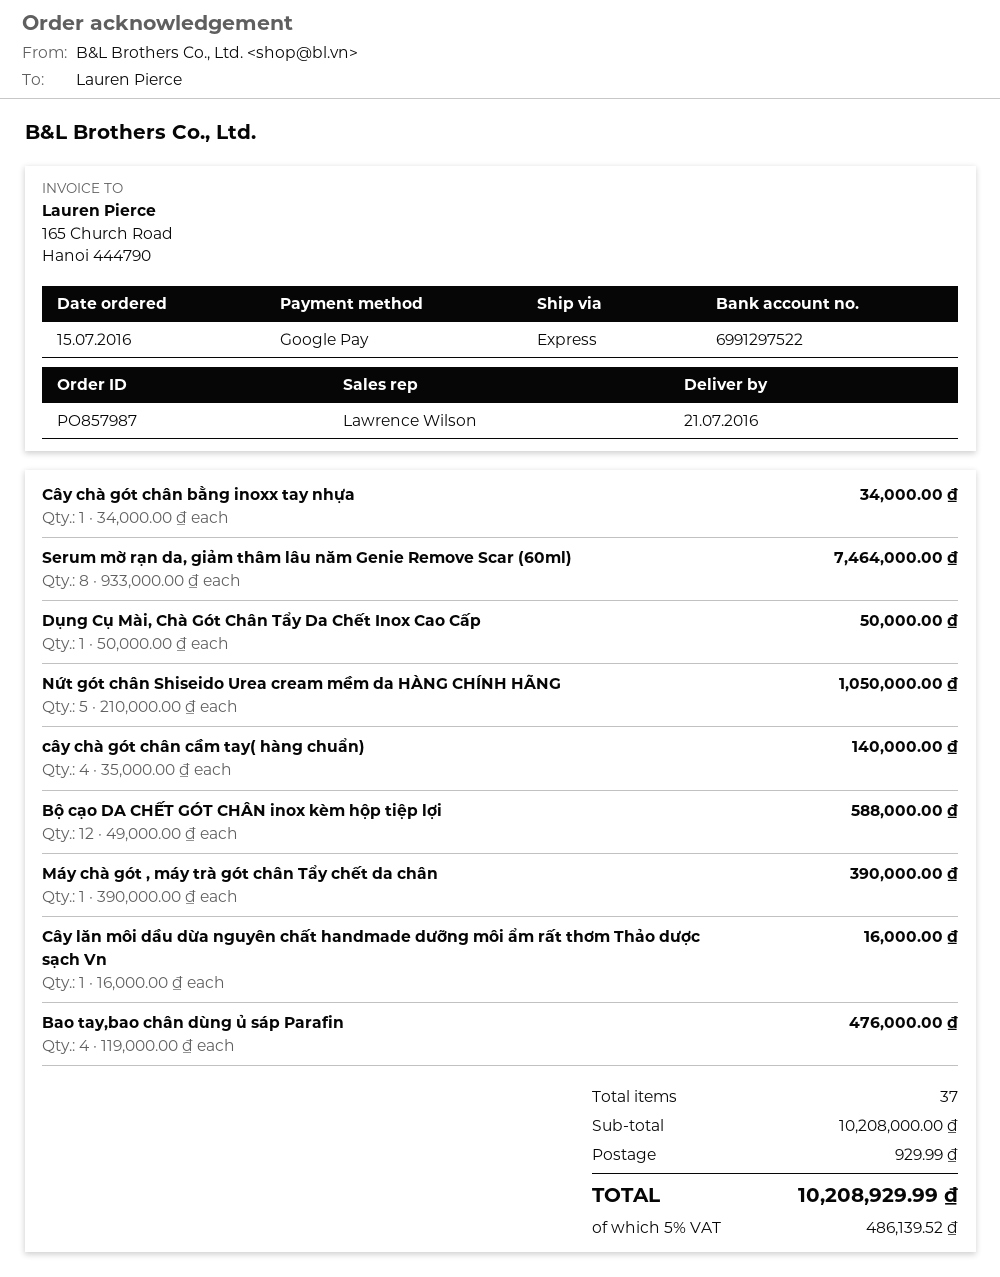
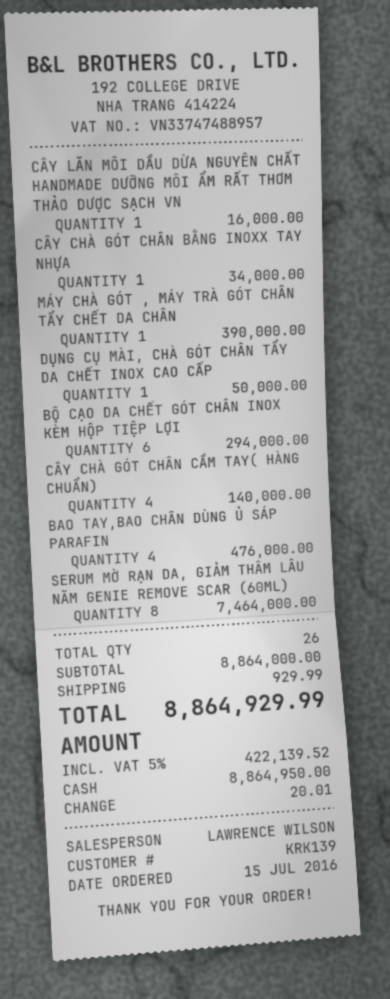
payment method: Google Pay -> cash
Nứt gót chân Shiseido Urea cream mềm da HÀNG CHÍNH HÃNG: 5 for 1050000.00 -> none
Bộ cạo DA CHẾT GÓT CHÂN inox kèm hộp tiệp lợi: 12 for 588000.00 -> 6 for 294000.00
total quantity: 37 -> 26
subtotal: 10208000.00 -> 8864000.00
tax: 5% = 486139.52 -> 5% = 422139.52
total: 10208929.99 -> 8864929.99

